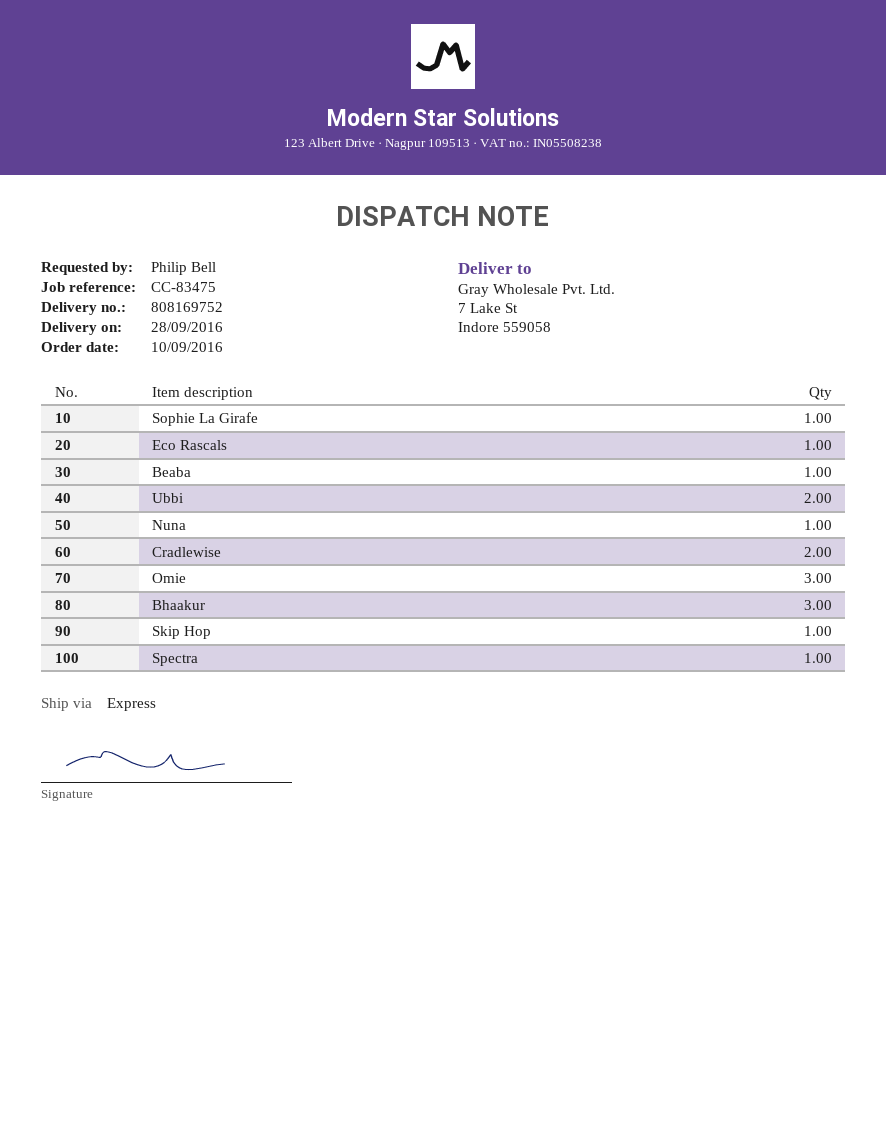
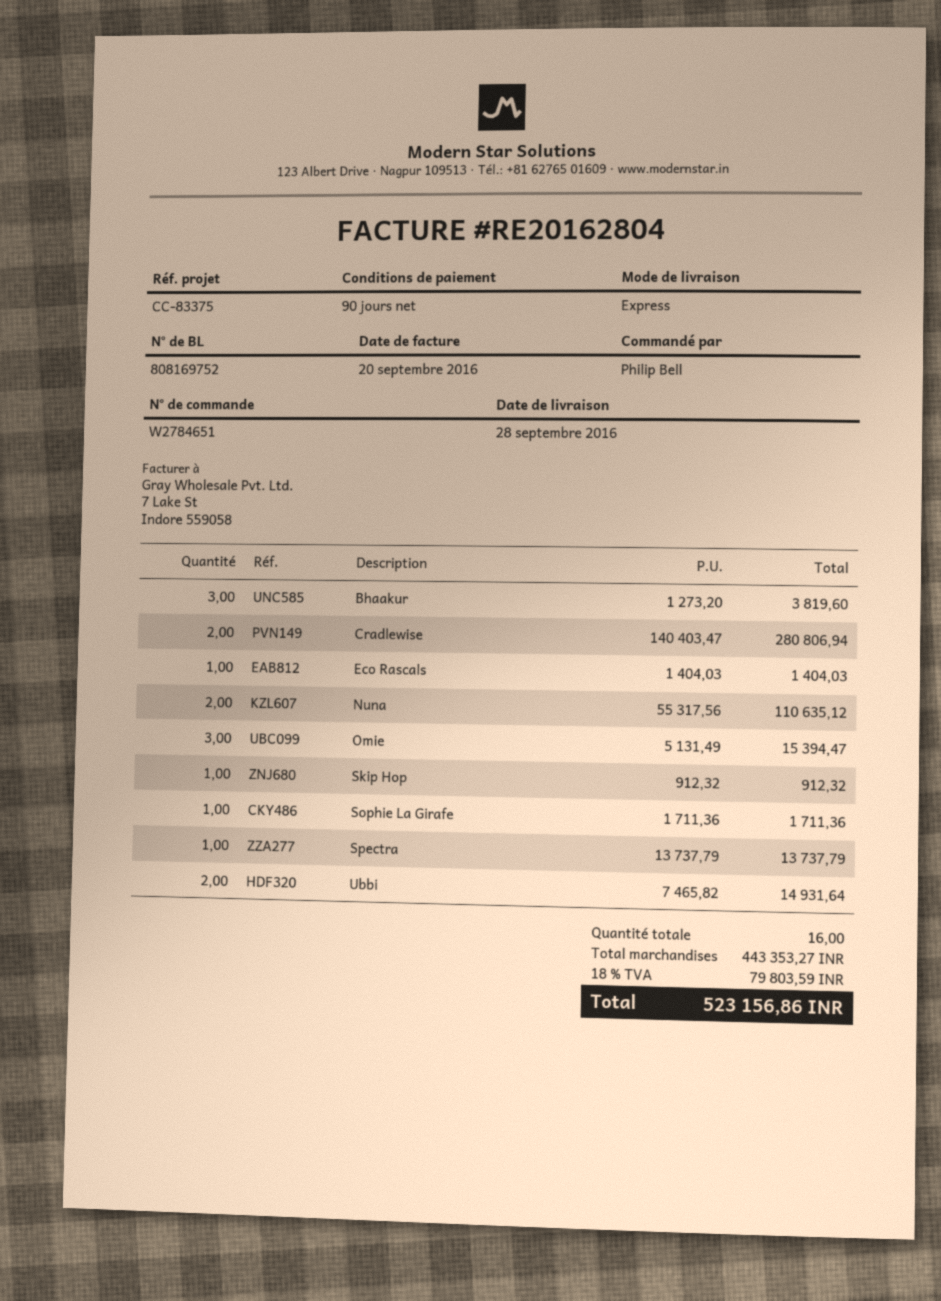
reference: CC-83475 -> CC-83375
Beaba: 1 -> none
Nuna: 1 -> 2

